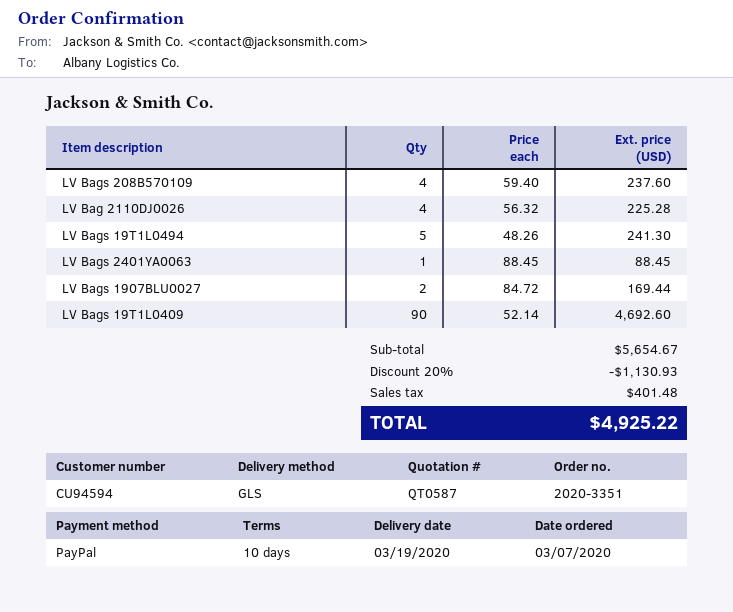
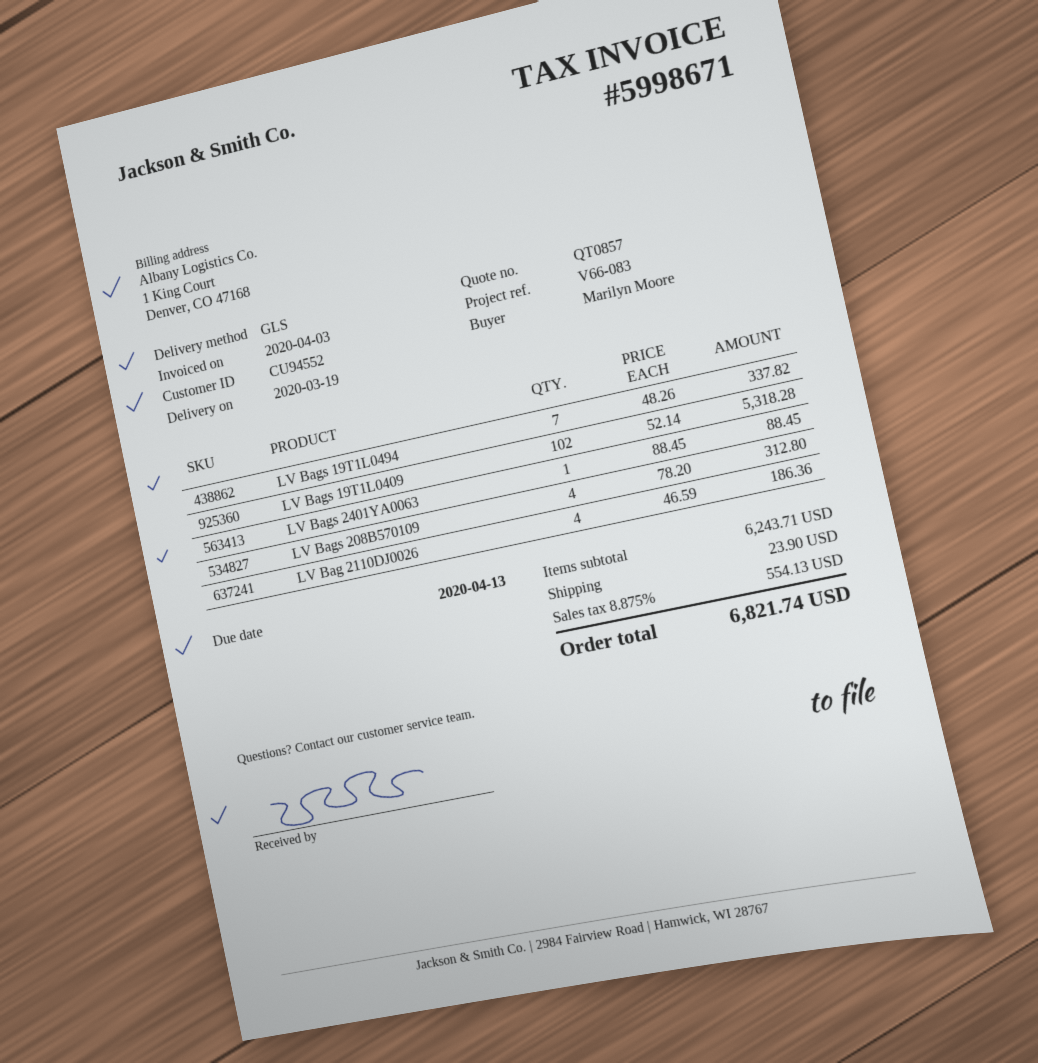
quote number: QT0587 -> QT0857
customer number: CU94594 -> CU94552
LV Bags 208B570109: 4 x 59.40 = 237.60 -> 4 x 78.20 = 312.80
LV Bag 2110DJ0026: 4 x 56.32 = 225.28 -> 4 x 46.59 = 186.36
LV Bags 19T1L0494: 5 x 48.26 = 241.30 -> 7 x 48.26 = 337.82
LV Bags 1907BLU0027: 2 x 84.72 = 169.44 -> none
LV Bags 19T1L0409: 90 x 52.14 = 4692.60 -> 102 x 52.14 = 5318.28
subtotal: 5654.67 -> 6243.71
discount: 20% = 1130.93 -> none
shipping: none -> 23.90
tax: 401.48 -> 554.13
total: 4925.22 -> 6821.74

